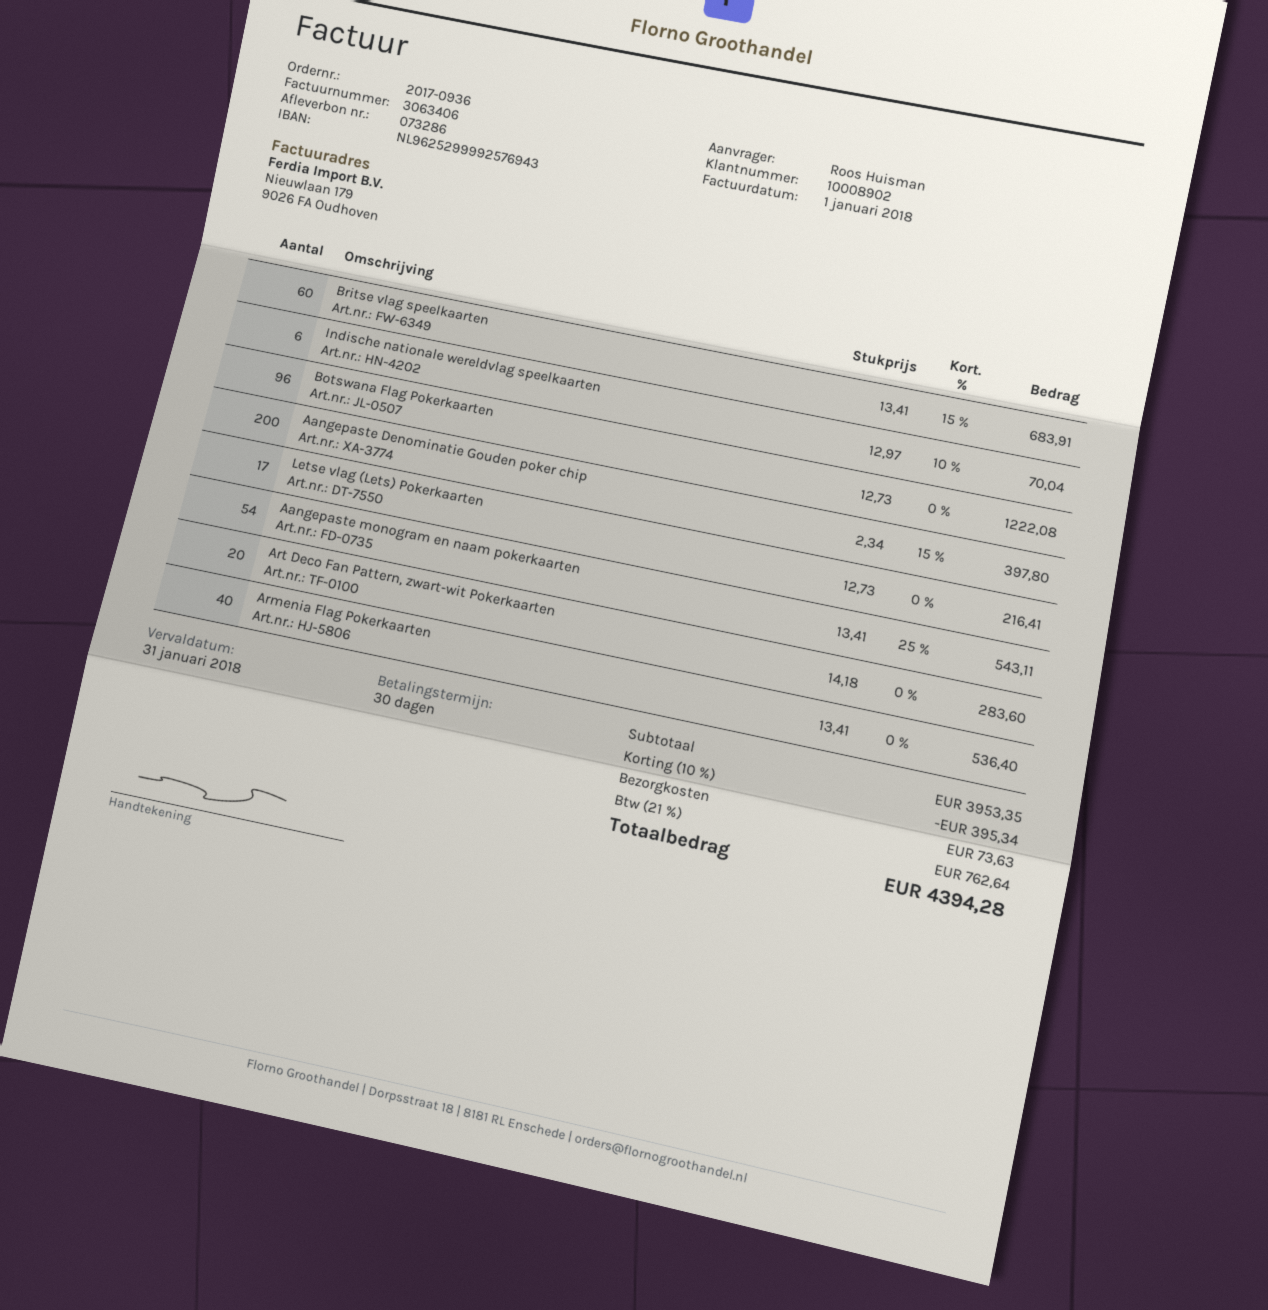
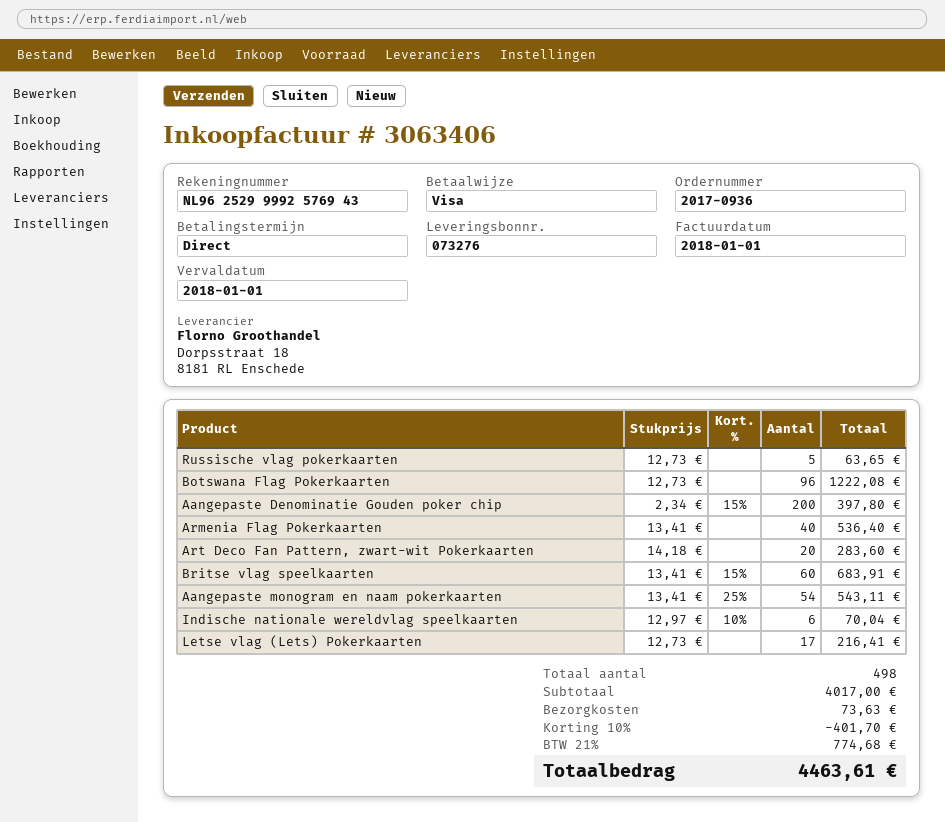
delivery note number: 073286 -> 073276
payment terms: 30 days -> on receipt
due date: 2018-01-31 -> 2018-01-01
Russische vlag pokerkaarten: none -> 5 x 12.73 = 63.65
subtotal: 3953.35 -> 4017.00
discount: 10% = 395.34 -> 10% = 401.70
tax: 21% = 762.64 -> 21% = 774.68
total: 4394.28 -> 4463.61

